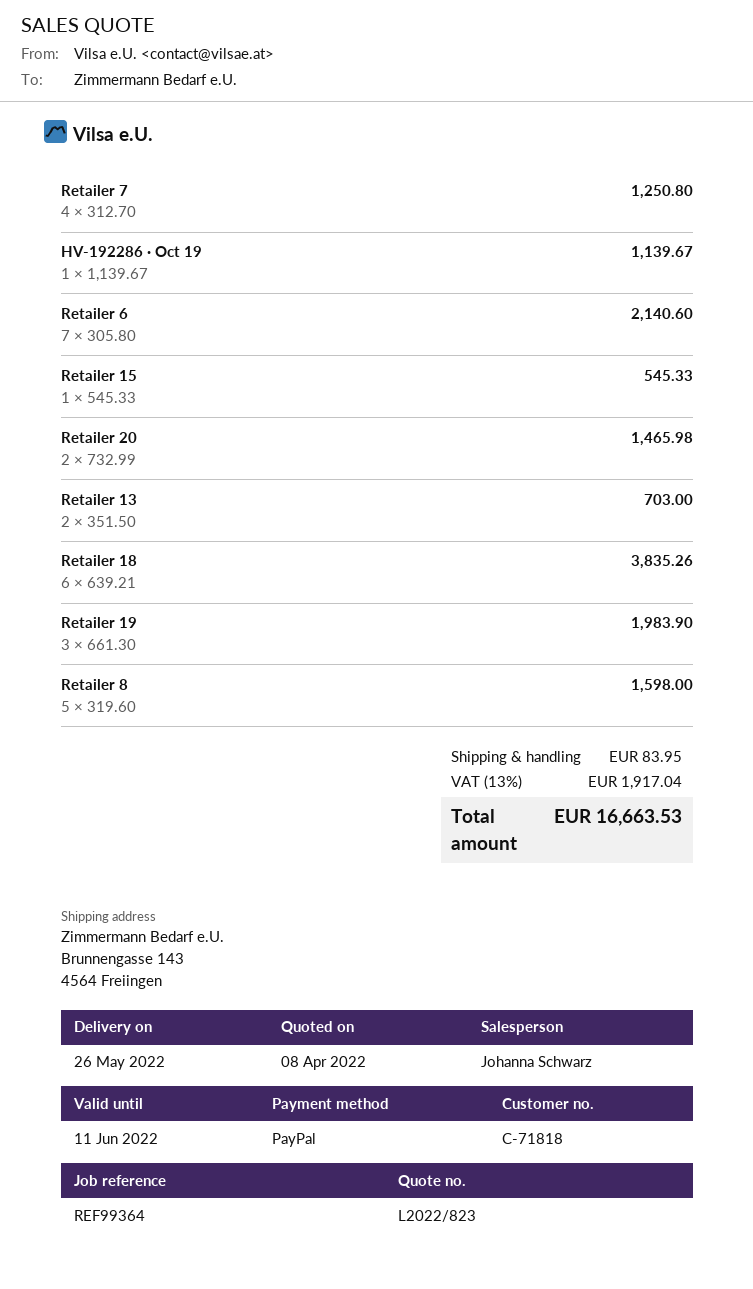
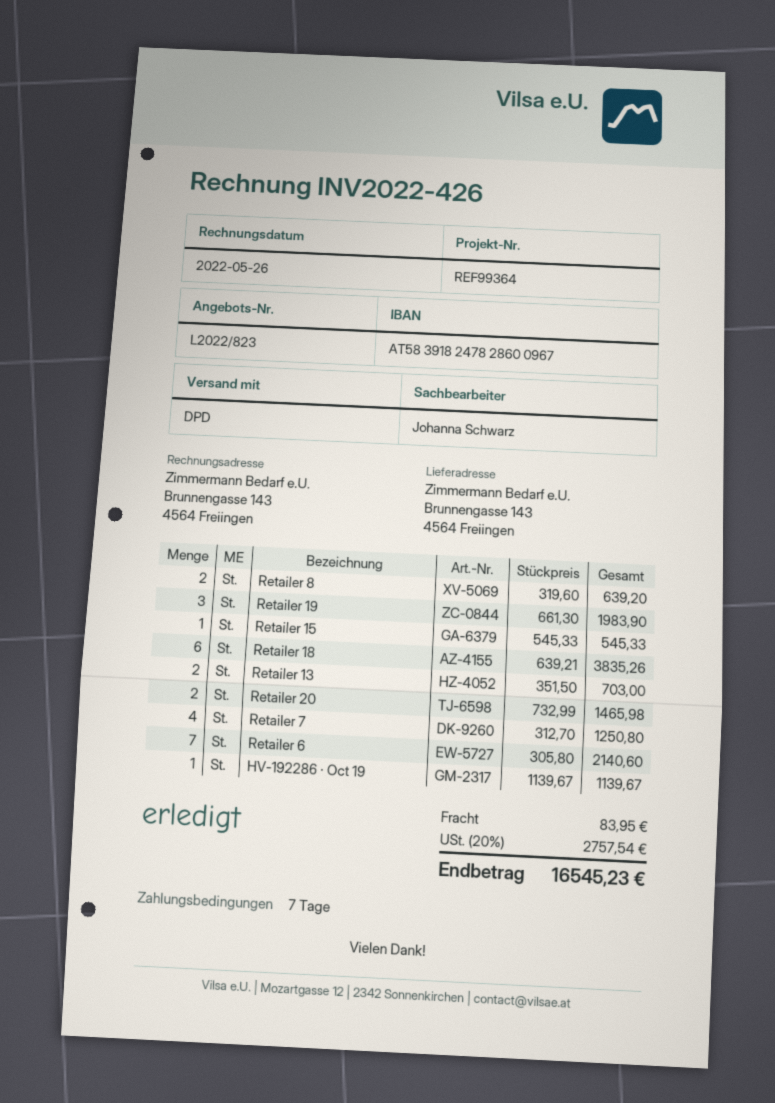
Retailer 8: 5 x 319.60 = 1598.00 -> 2 x 319.60 = 639.20
tax: 13% = 1917.04 -> 20% = 2757.54
total: 16663.53 -> 16545.23

